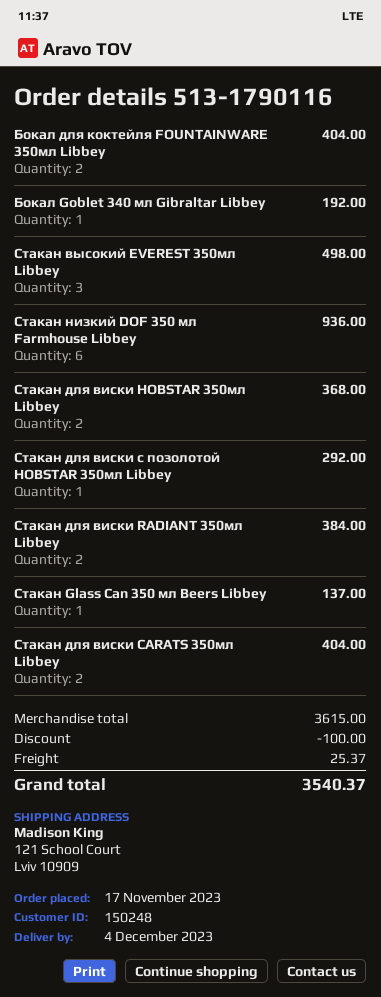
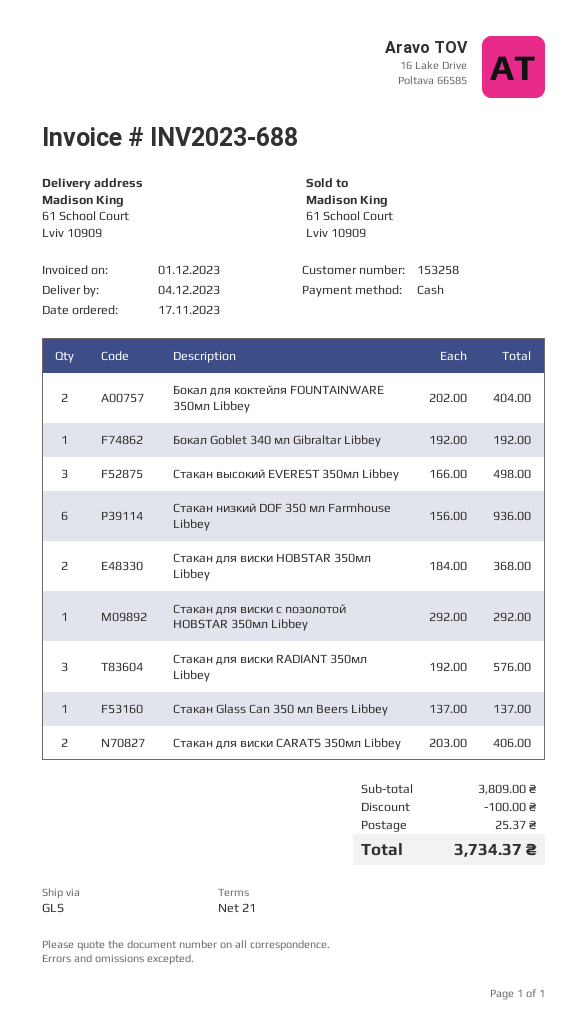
customer number: 150248 -> 153258
ship to: 121 School Court, Lviv 10909 -> 61 School Court, Lviv 10909
Стакан для виски RADIANT 350мл Libbey: 2 for 384.00 -> 3 for 576.00
Стакан для виски CARATS 350мл Libbey: 2 for 404.00 -> 2 for 406.00
subtotal: 3615.00 -> 3809.00
total: 3540.37 -> 3734.37

